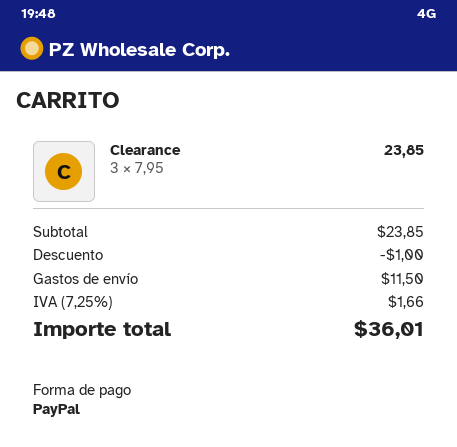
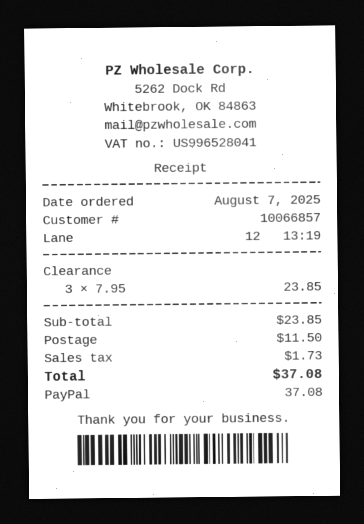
discount: 1.00 -> none
tax: 1.66 -> 1.73
total: 36.01 -> 37.08

